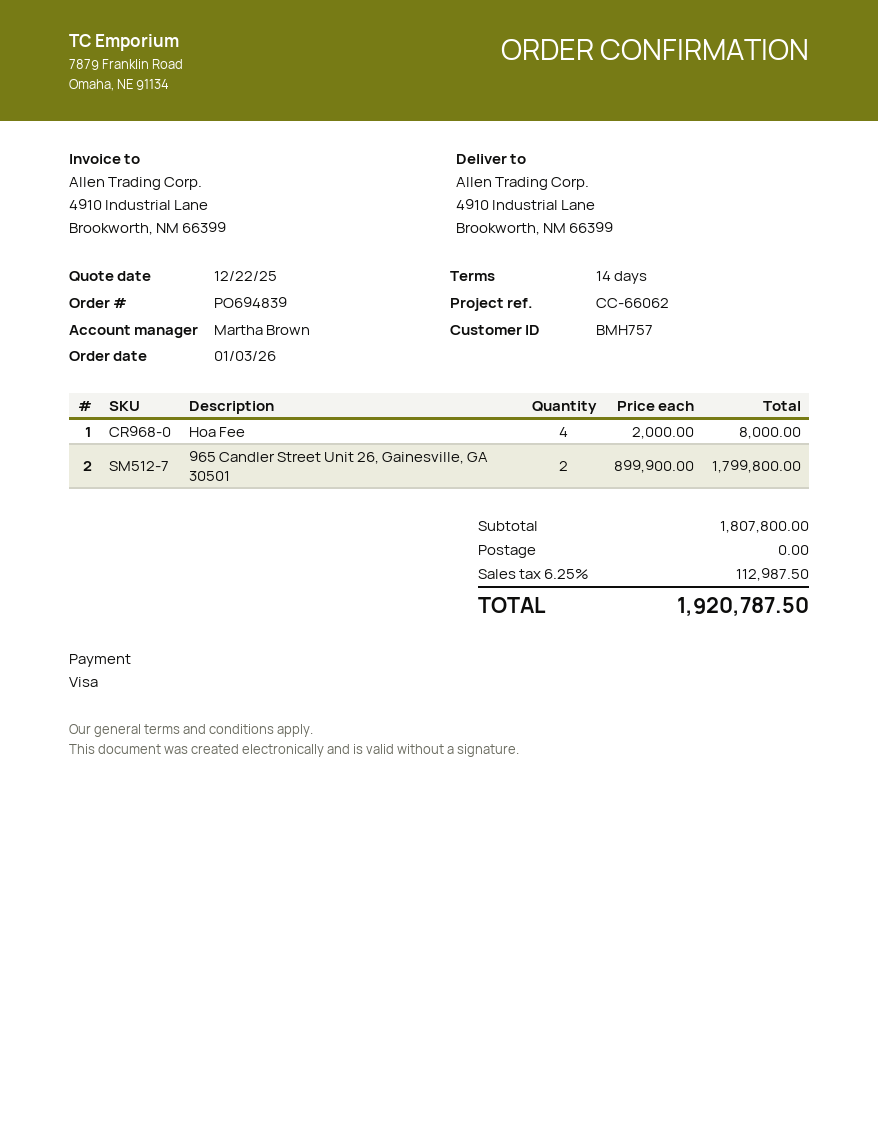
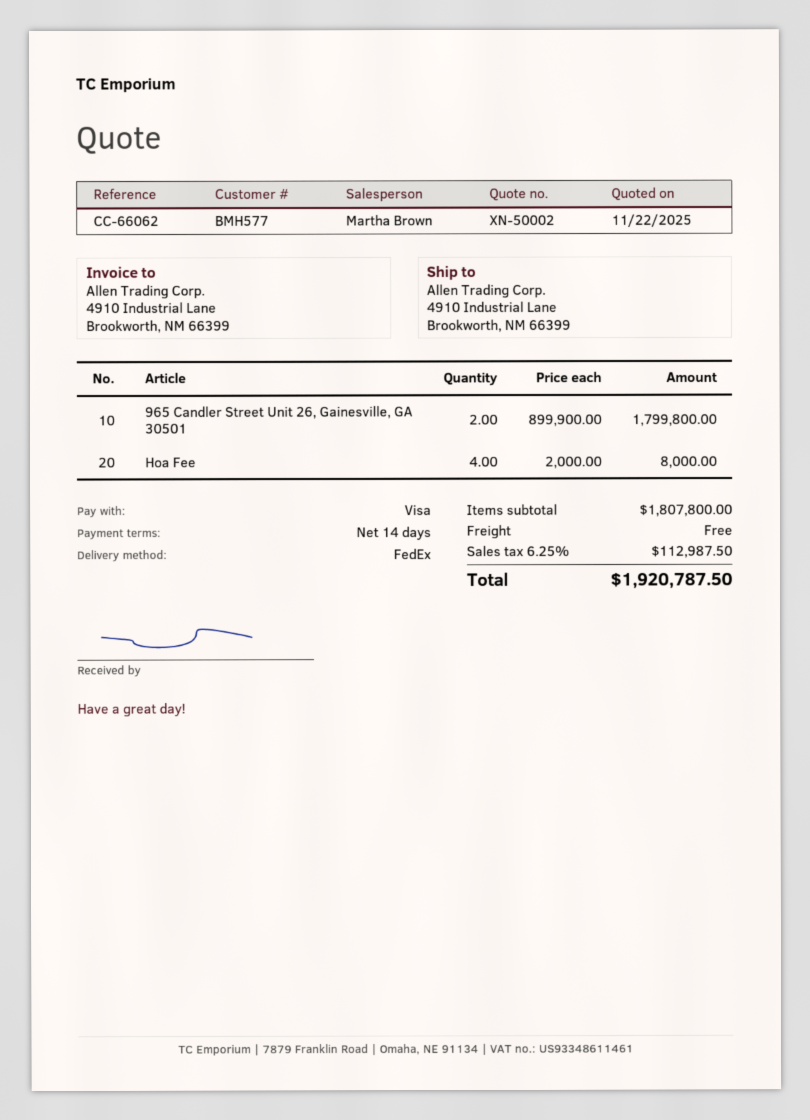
quote date: 2025-12-22 -> 2025-11-22
customer number: BMH757 -> BMH577

